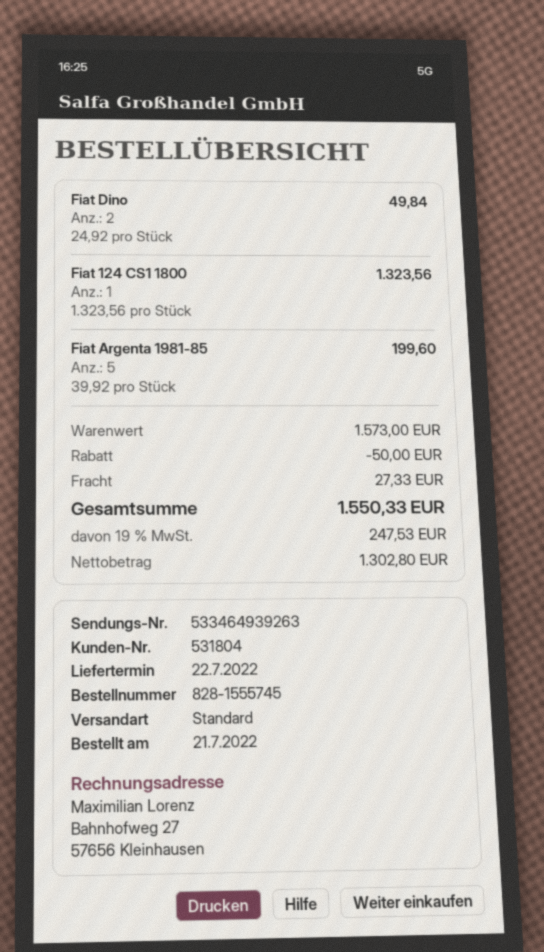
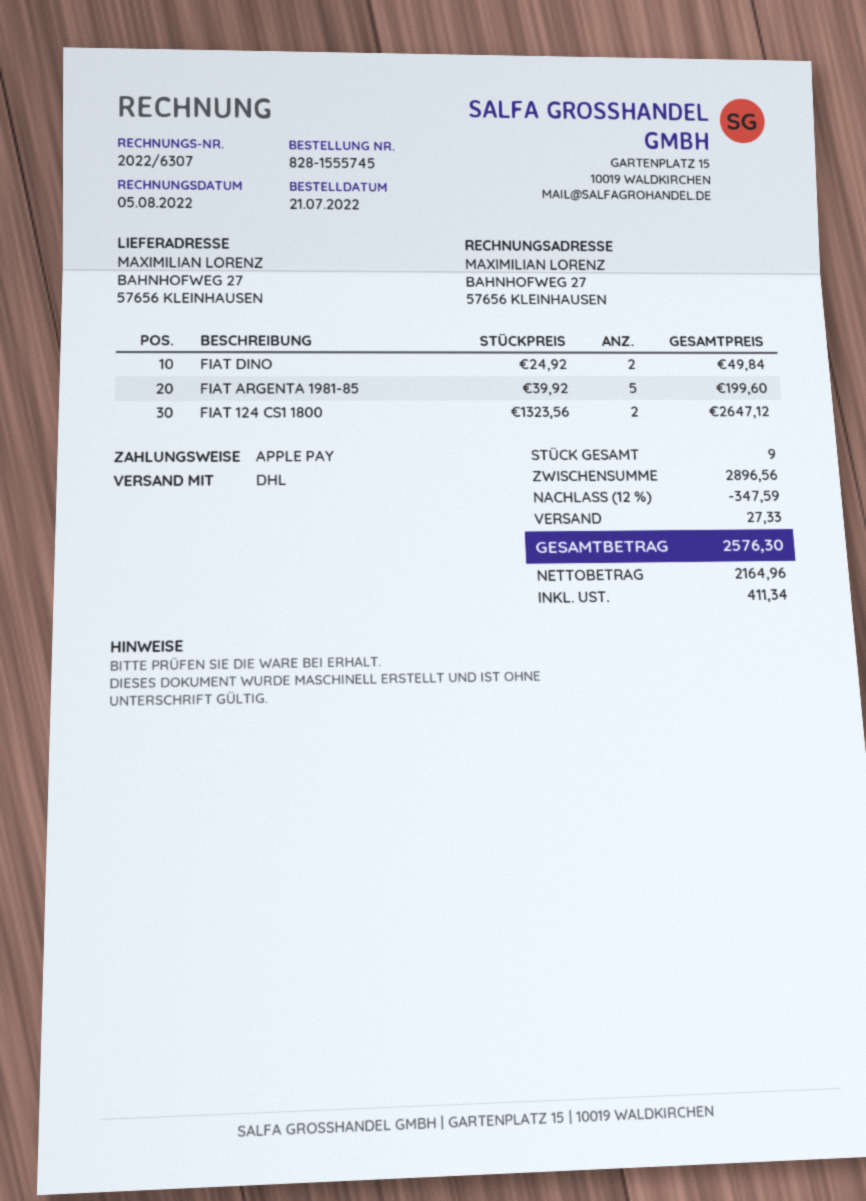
shipping method: standard -> DHL
Fiat 124 CS1 1800: 1 x 1323.56 = 1323.56 -> 2 x 1323.56 = 2647.12
subtotal: 1573.00 -> 2896.56
discount: 50.00 -> 347.59
net: 1302.80 -> 2164.96
tax: 247.53 -> 411.34
total: 1550.33 -> 2576.30

